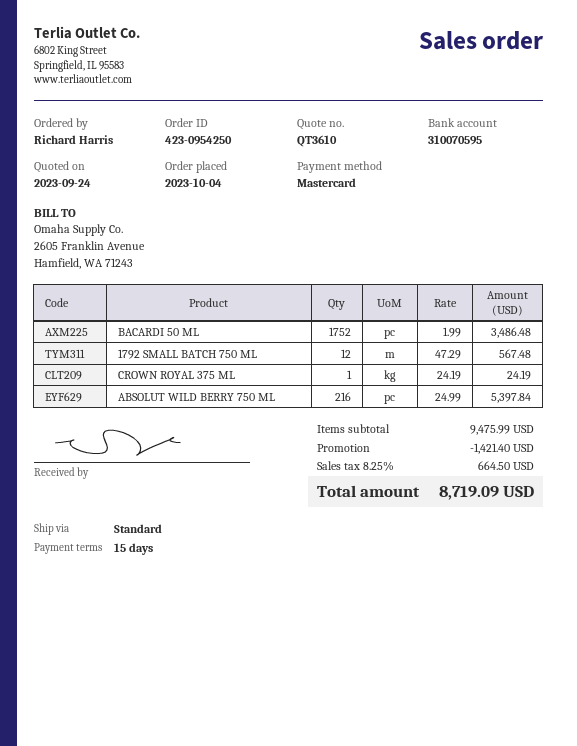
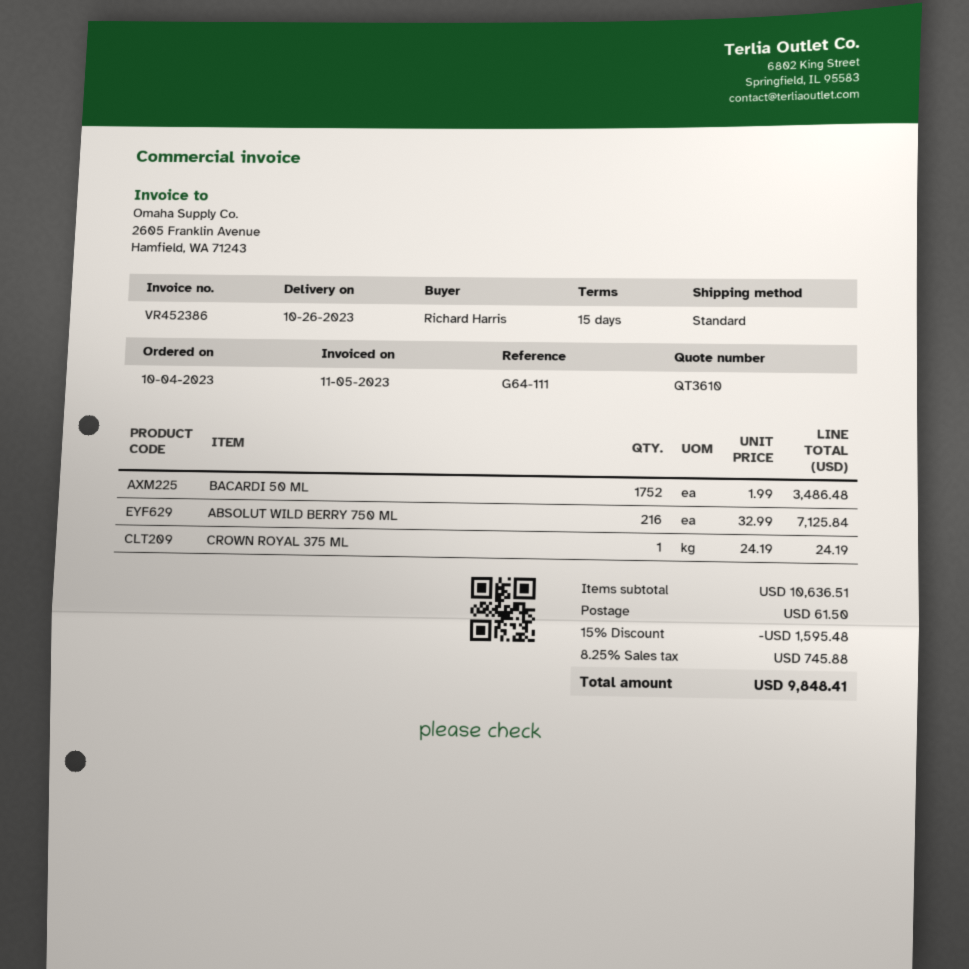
1792 SMALL BATCH 750 ML: 12 x 47.29 = 567.48 -> none
ABSOLUT WILD BERRY 750 ML: 216 x 24.99 = 5397.84 -> 216 x 32.99 = 7125.84
subtotal: 9475.99 -> 10636.51
discount: 1421.40 -> 1595.48
shipping: none -> 61.50
tax: 8.25% = 664.50 -> 8.25% = 745.88
total: 8719.09 -> 9848.41

